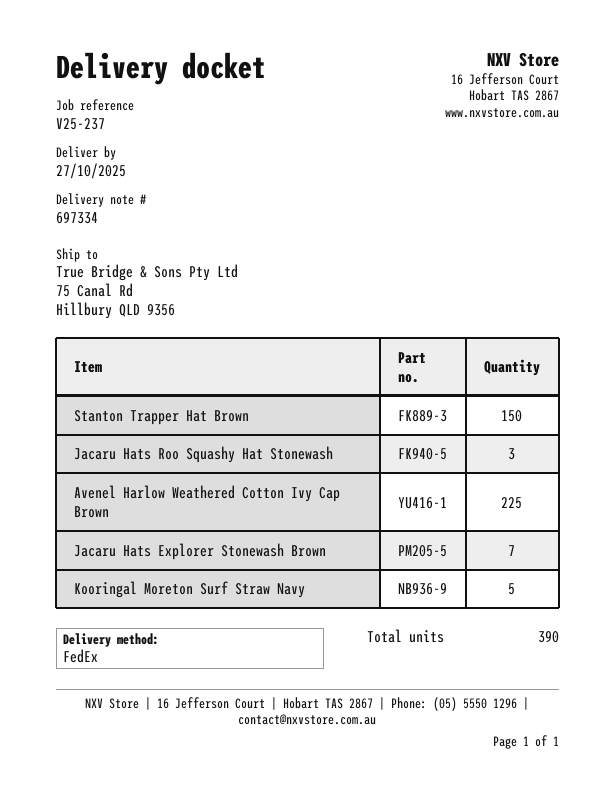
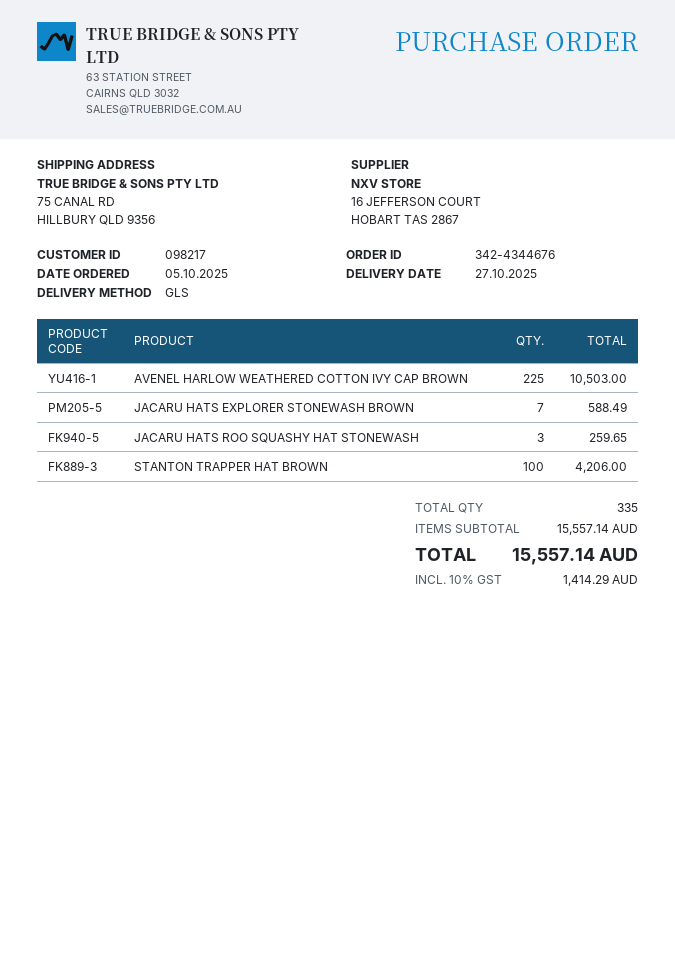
shipping method: FedEx -> GLS
Stanton Trapper Hat Brown: 150 -> 100
Kooringal Moreton Surf Straw Navy: 5 -> none
total quantity: 390 -> 335

